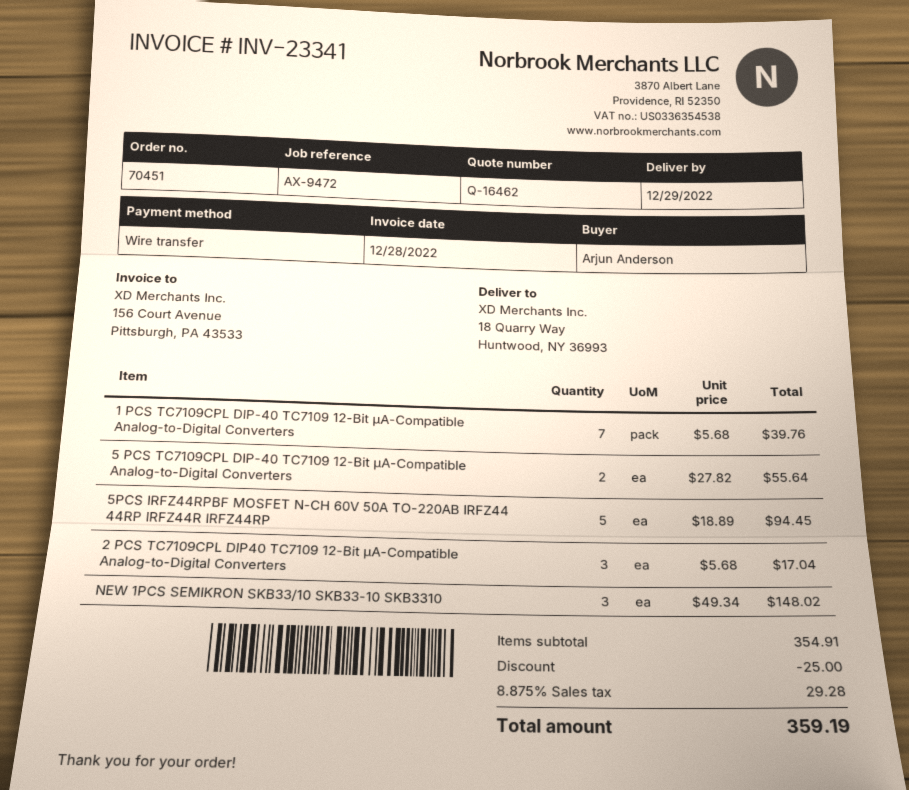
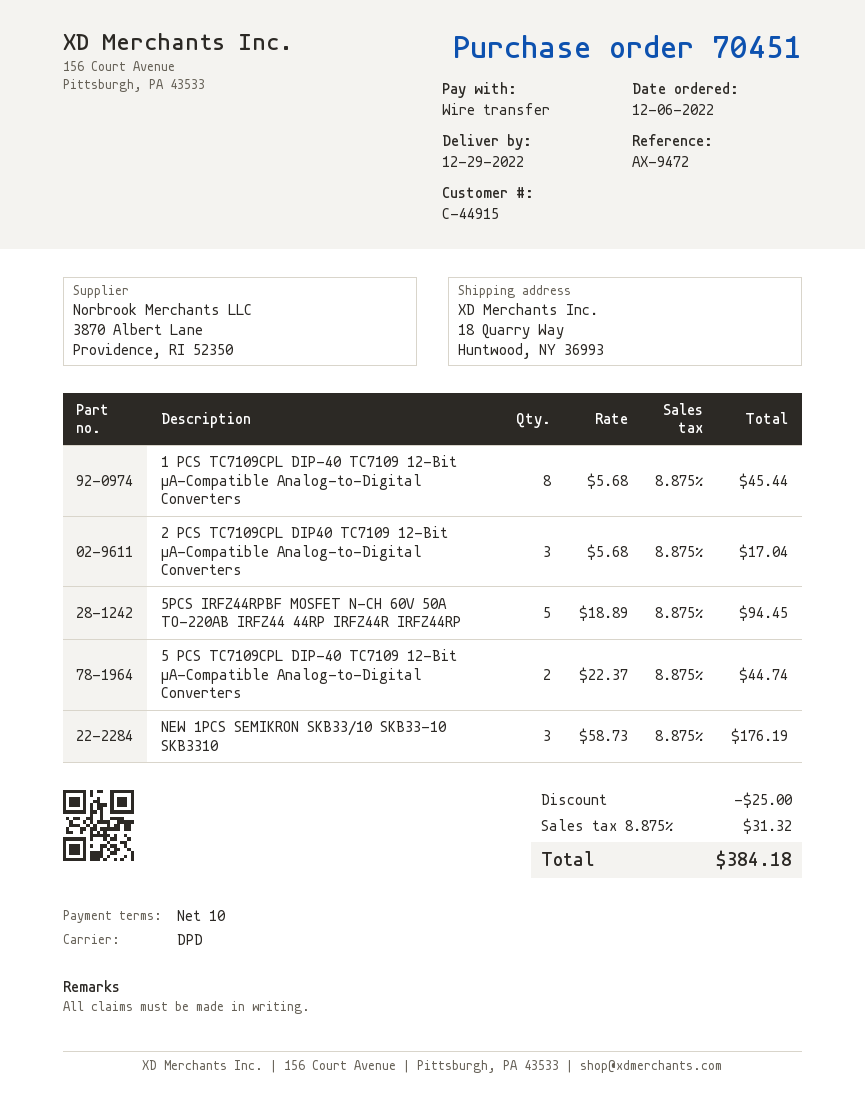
1 PCS TC7109CPL DIP-40 TC7109 12-Bit μA-Compatible Analog-to-Digital Converters: 7 x 5.68 = 39.76 -> 8 x 5.68 = 45.44
5 PCS TC7109CPL DIP-40 TC7109 12-Bit μA-Compatible Analog-to-Digital Converters: 2 x 27.82 = 55.64 -> 2 x 22.37 = 44.74
NEW 1PCS SEMIKRON SKB33/10 SKB33-10 SKB3310: 3 x 49.34 = 148.02 -> 3 x 58.73 = 176.19
tax: 8.875% = 29.28 -> 8.875% = 31.32
total: 359.19 -> 384.18

